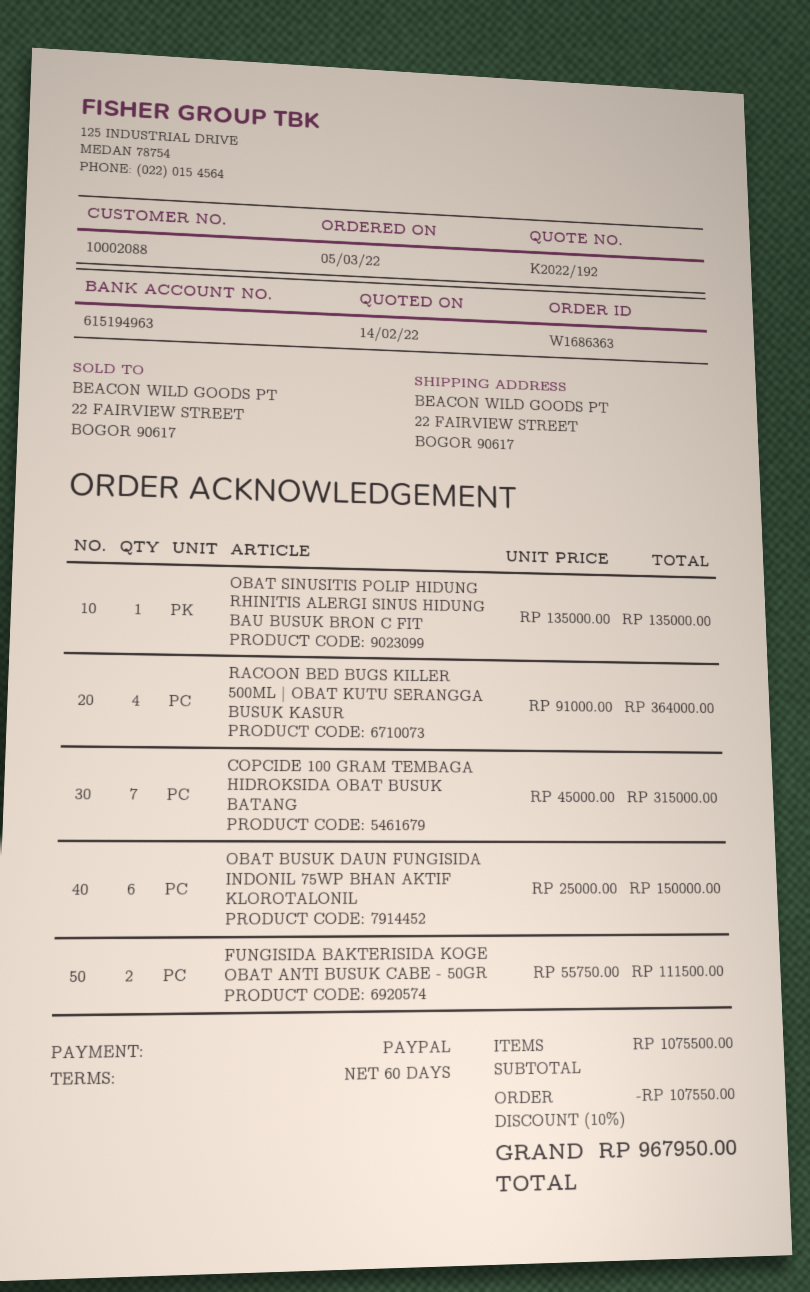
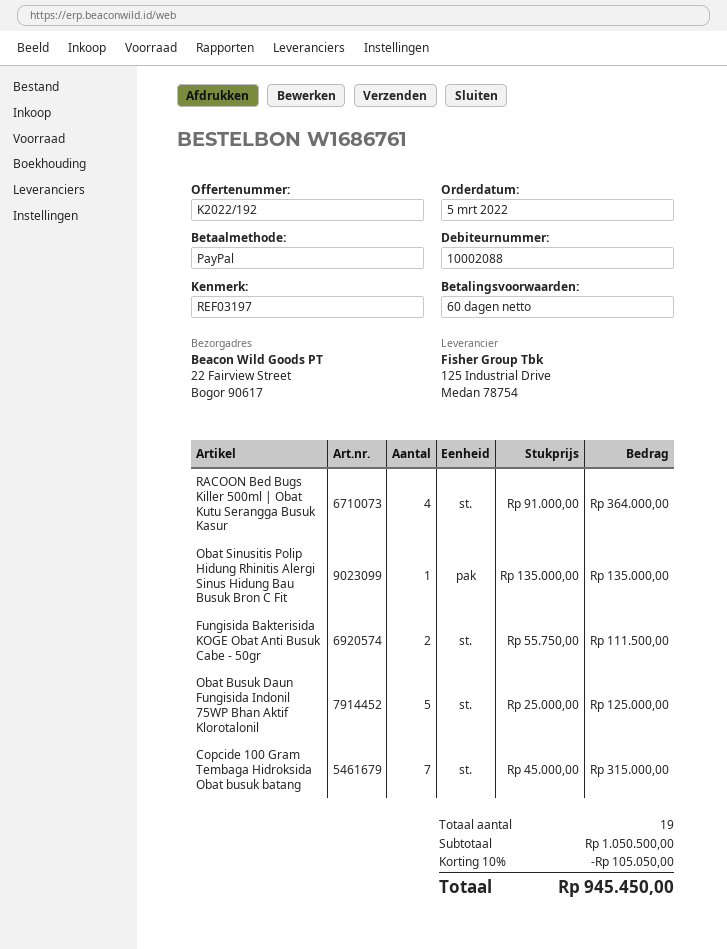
order number: W1686363 -> W1686761
OBAT BUSUK DAUN FUNGISIDA INDONIL 75WP BHAN AKTIF KLOROTALONIL: 6 x 25000.00 = 150000.00 -> 5 x 25000.00 = 125000.00
subtotal: 1075500.00 -> 1050500.00
discount: 10% = 107550.00 -> 10% = 105050.00
total: 967950.00 -> 945450.00

